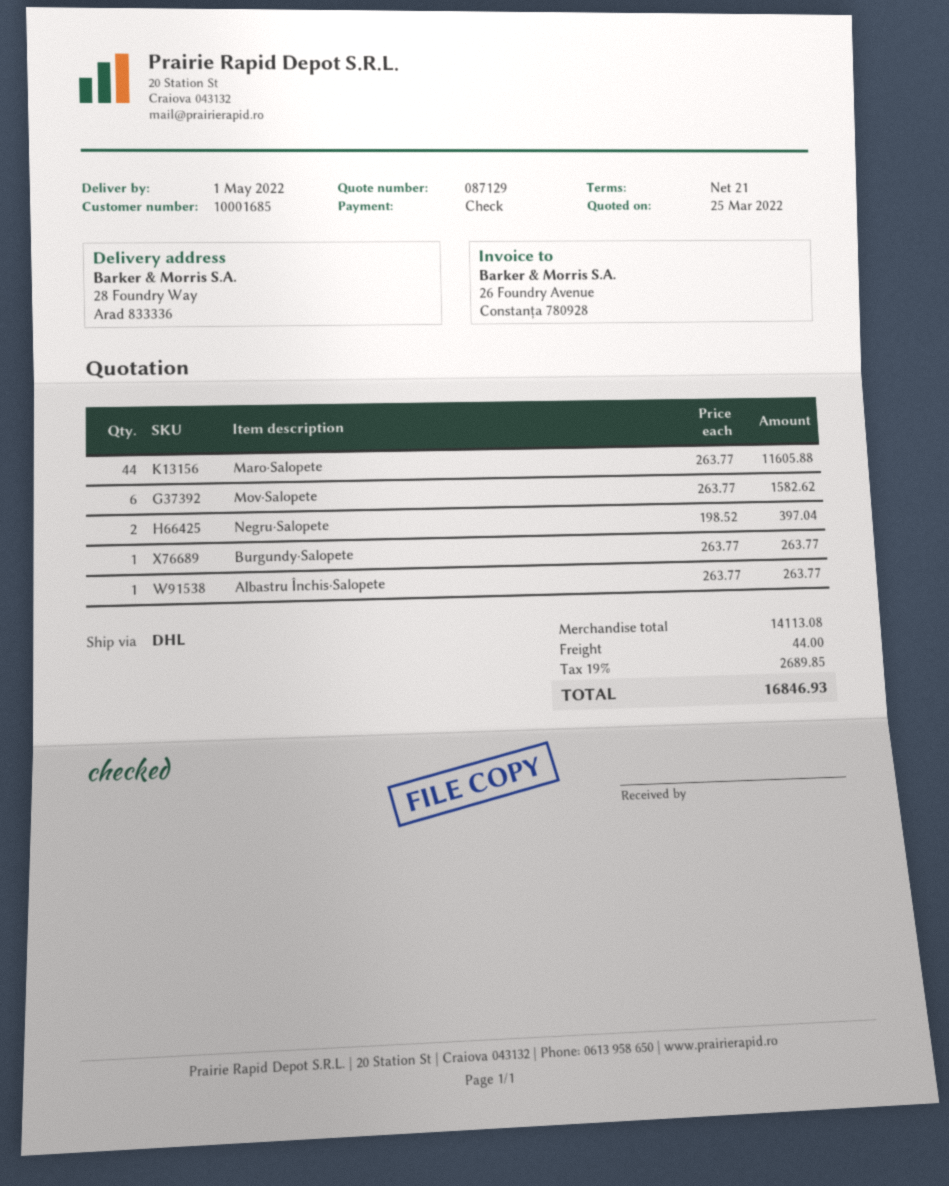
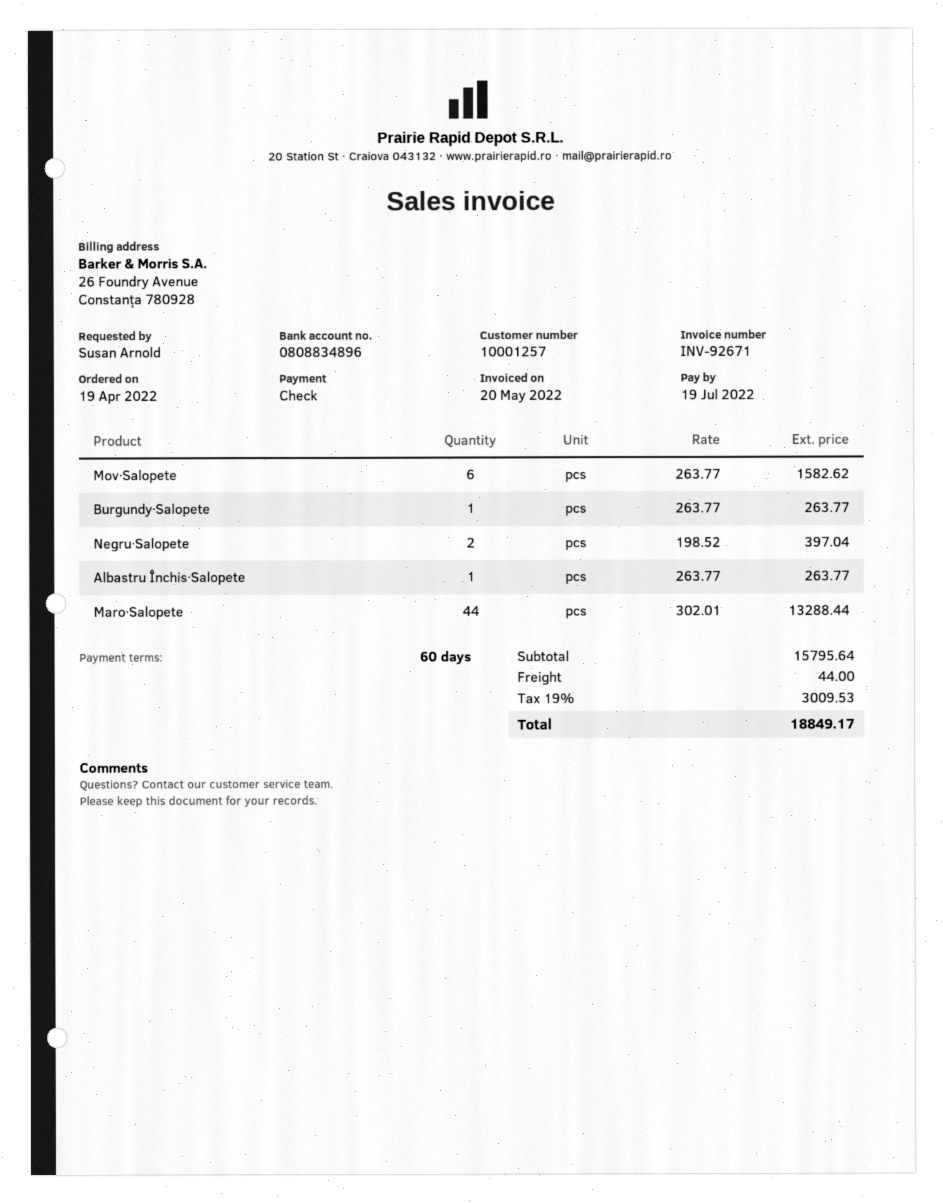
payment terms: 21 days -> 60 days
customer number: 10001685 -> 10001257
Maro·Salopete: 44 x 263.77 = 11605.88 -> 44 x 302.01 = 13288.44
subtotal: 14113.08 -> 15795.64
tax: 19% = 2689.85 -> 19% = 3009.53
total: 16846.93 -> 18849.17

